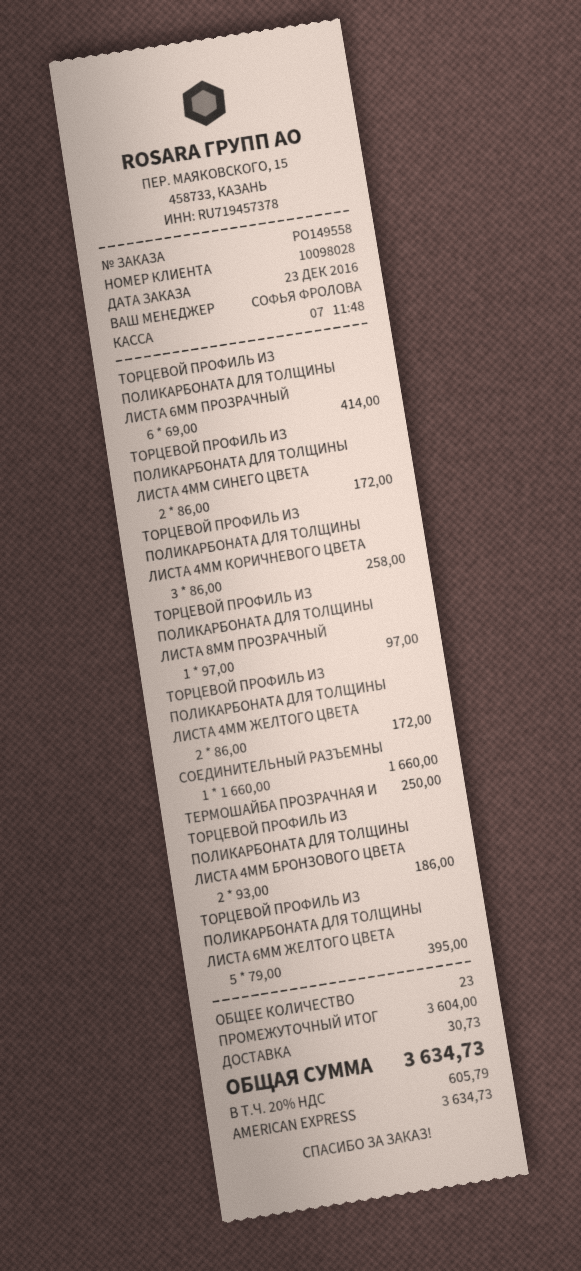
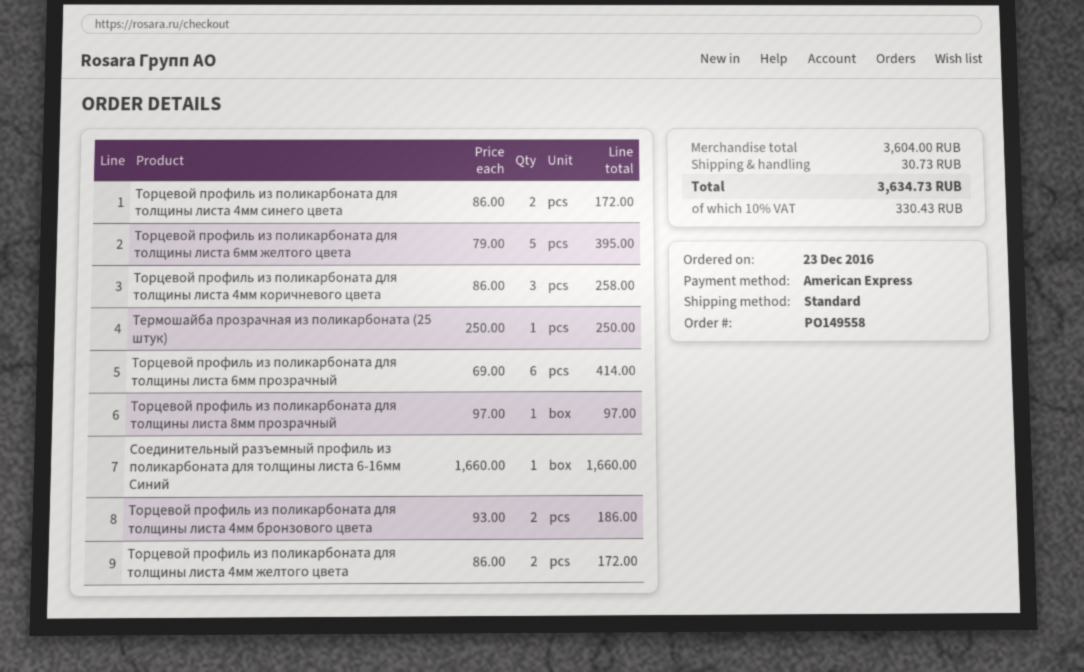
tax: 20% = 605.79 -> 10% = 330.43

